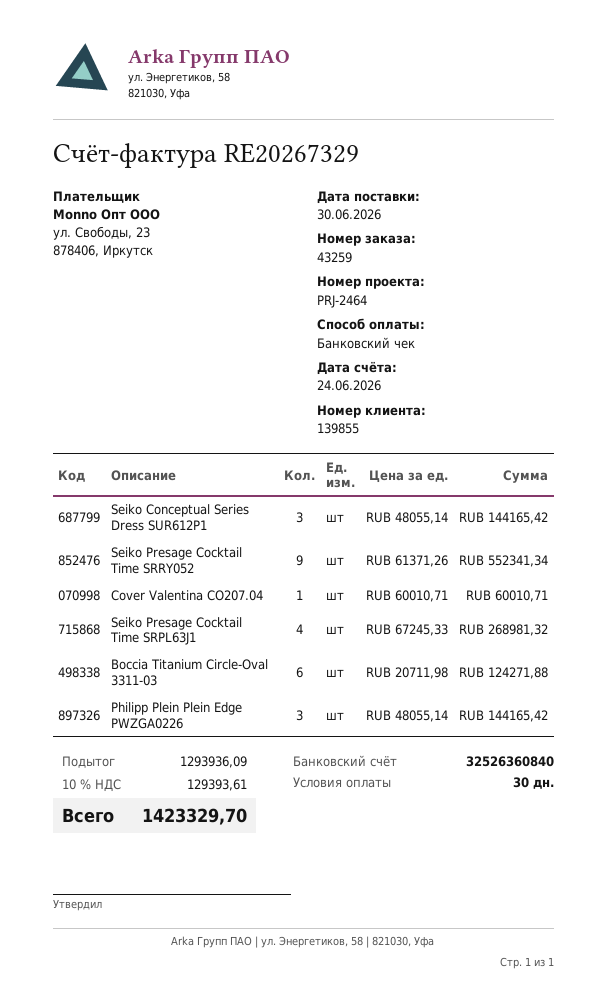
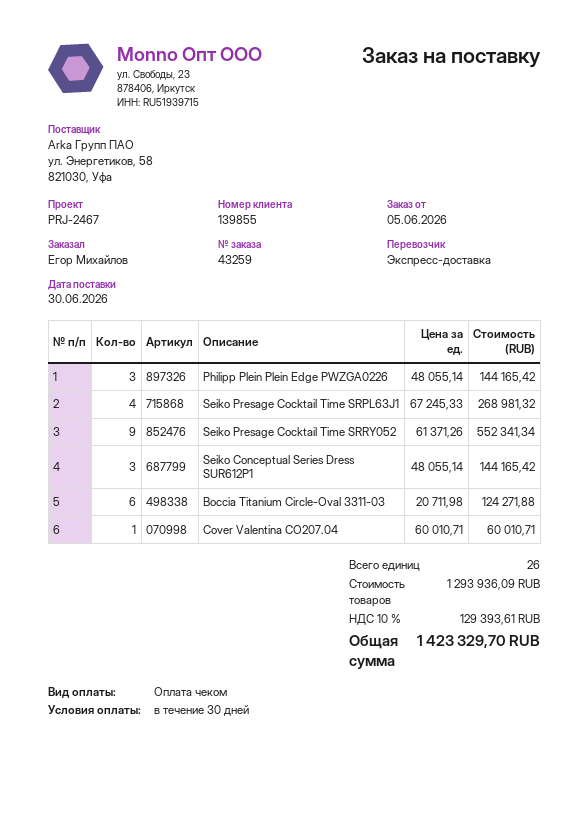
reference: PRJ-2464 -> PRJ-2467

